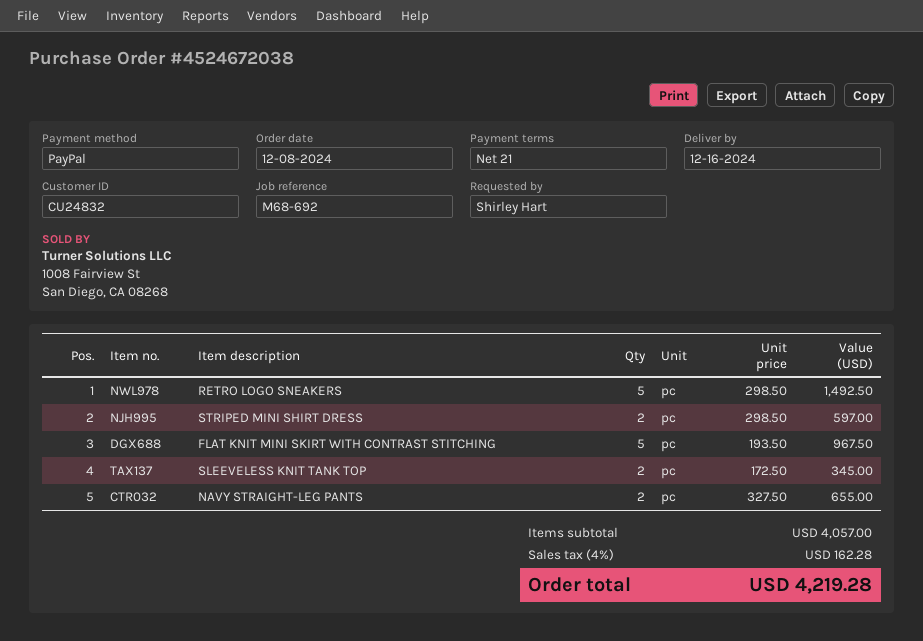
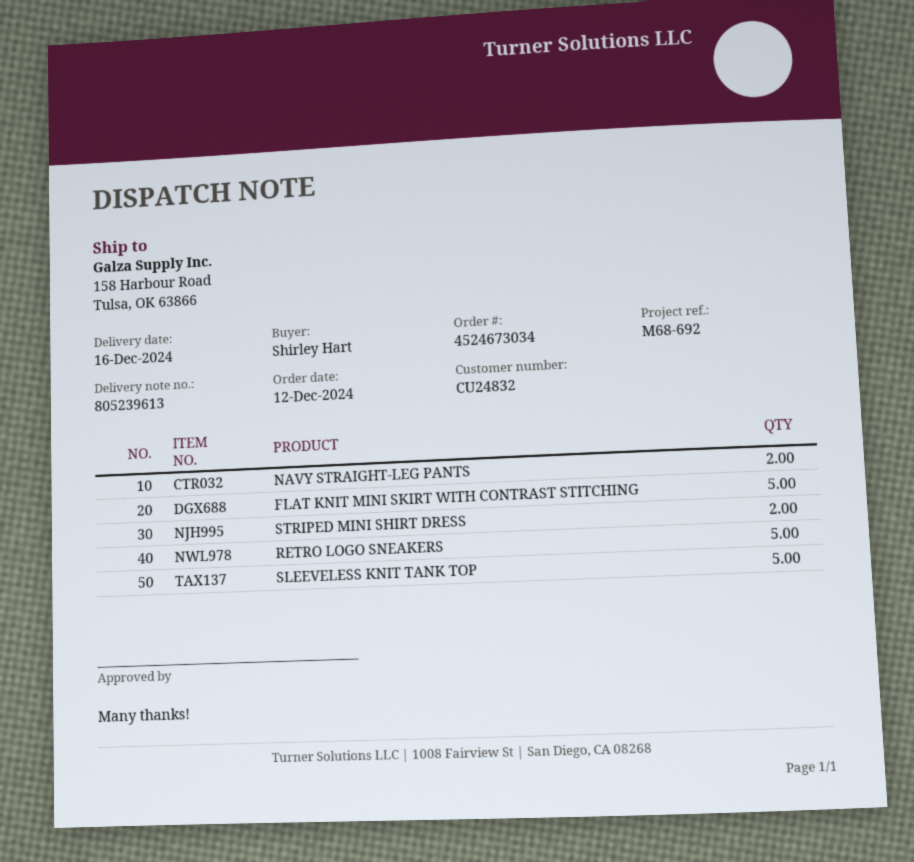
order number: 4524672038 -> 4524673034
order date: 2024-12-08 -> 2024-12-12
SLEEVELESS KNIT TANK TOP: 2 -> 5

